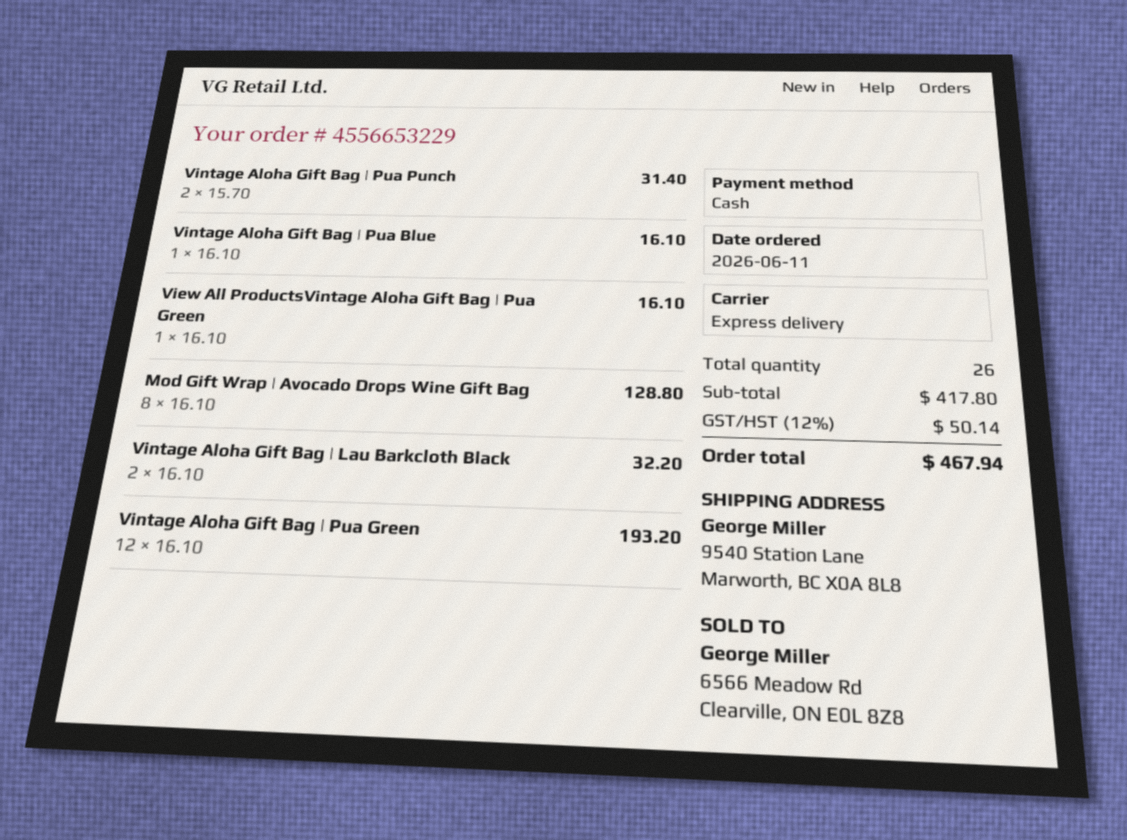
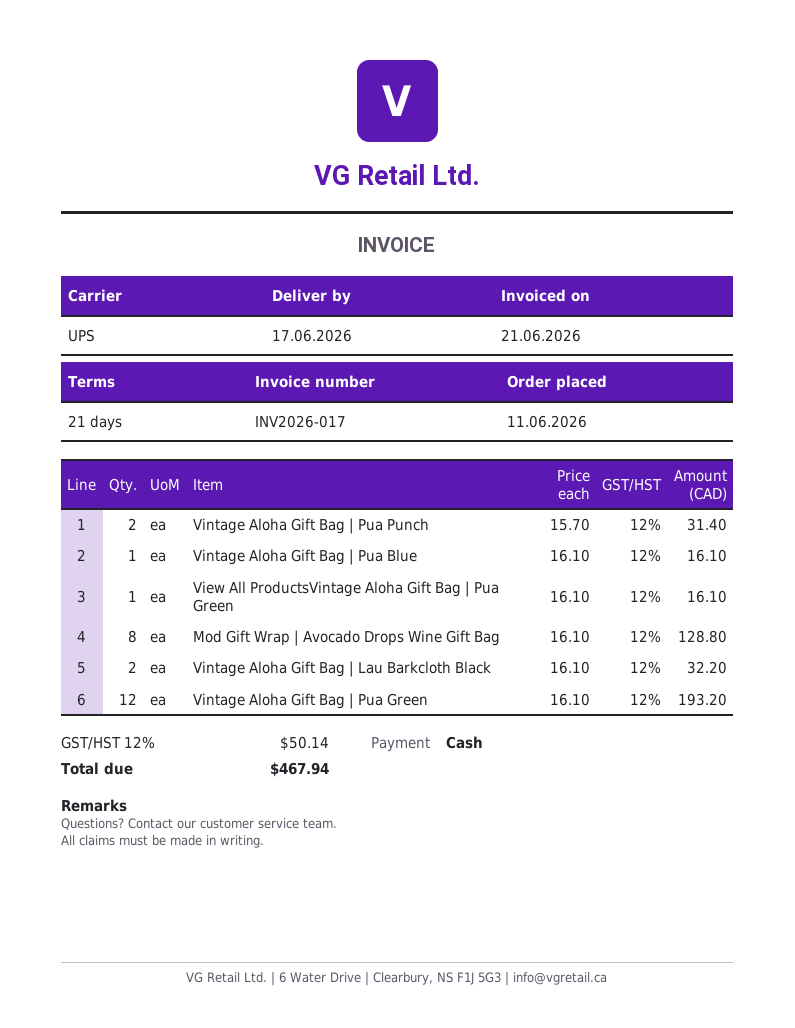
shipping method: express -> UPS

